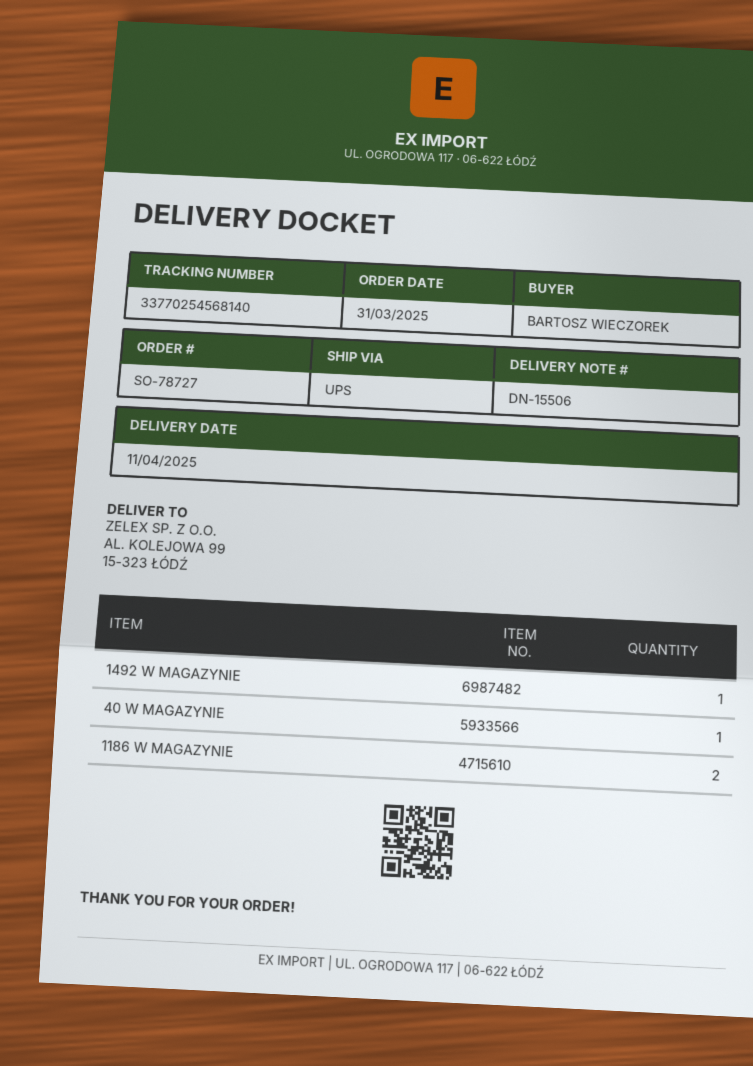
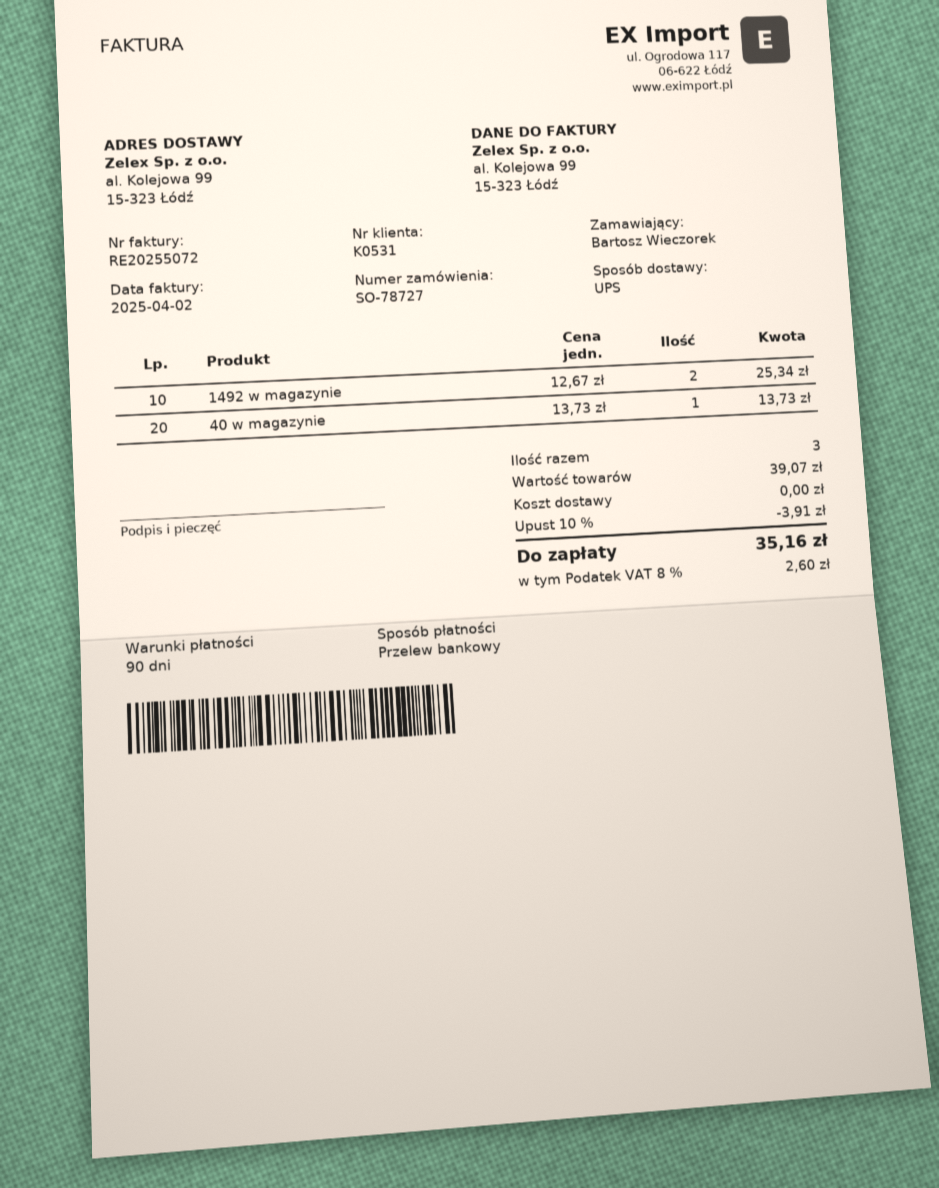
1492 W MAGAZYNIE: 1 -> 2
1186 W MAGAZYNIE: 2 -> none

